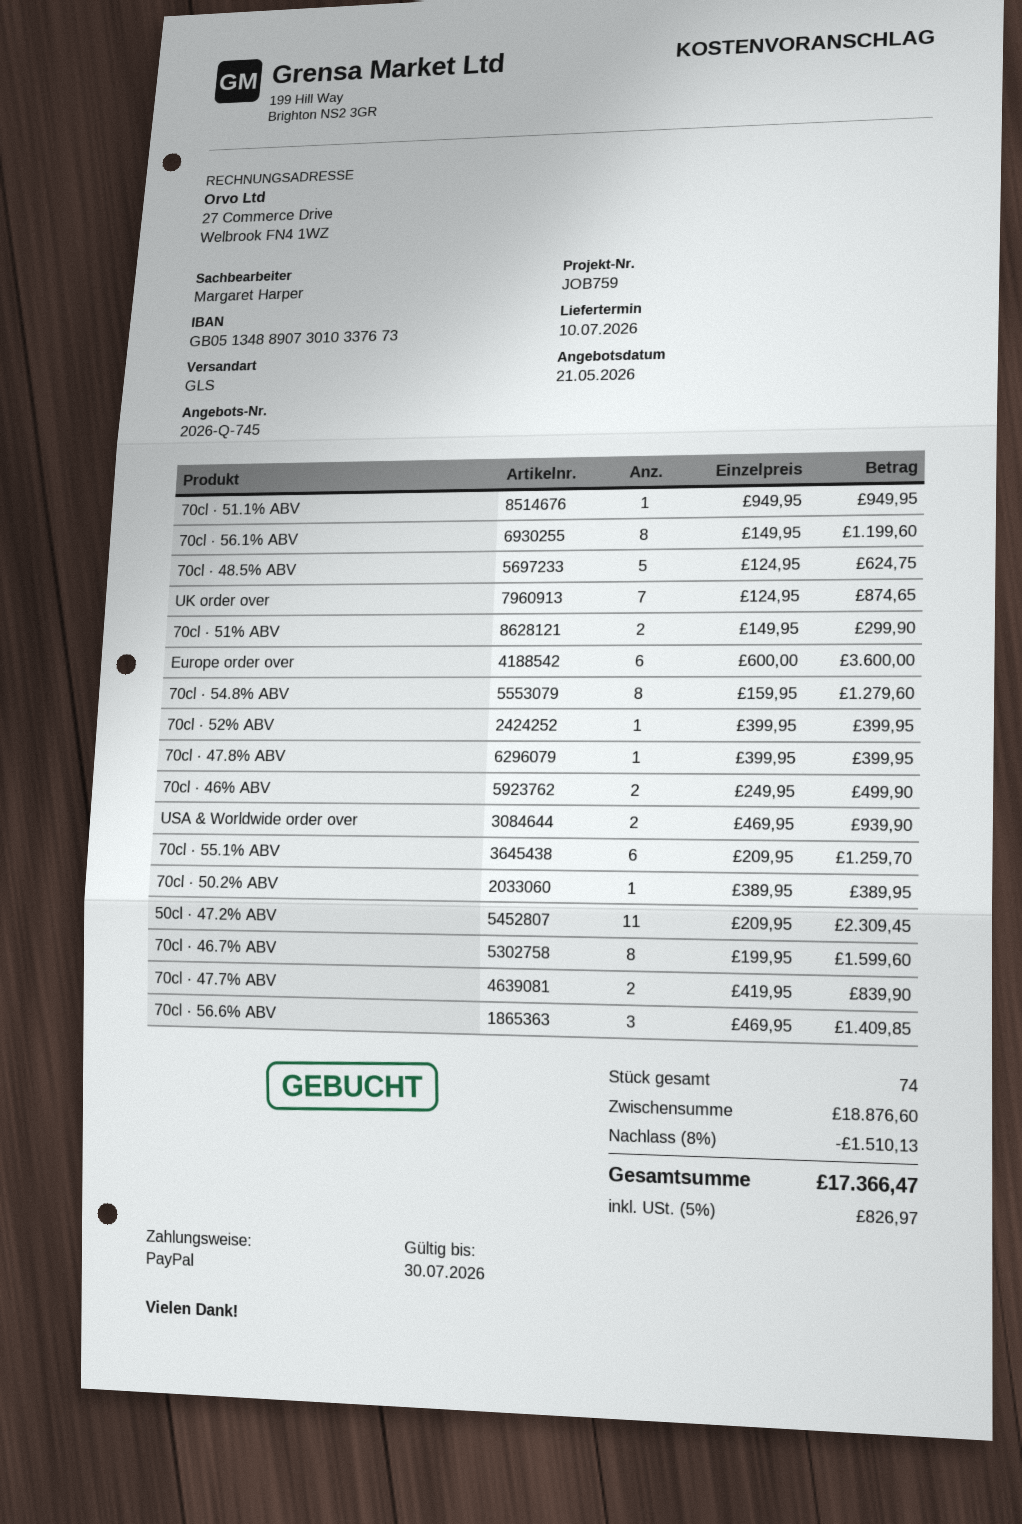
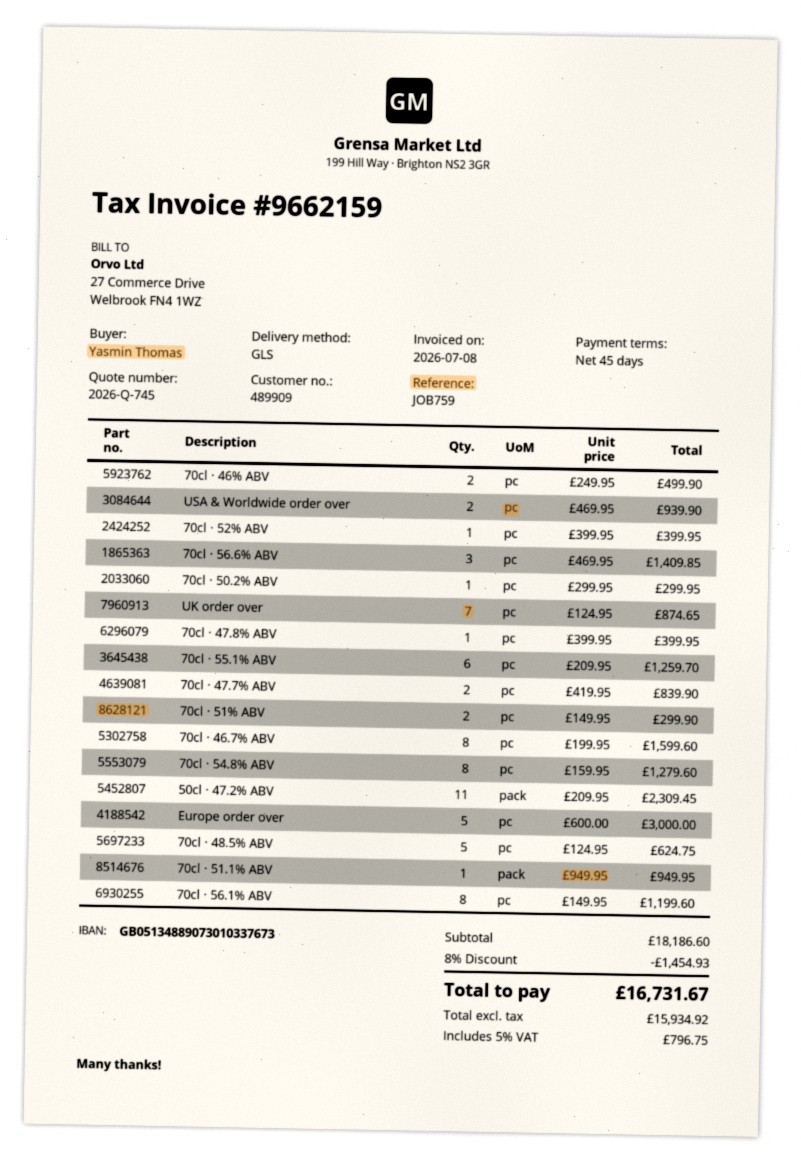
Europe order over: 6 x 600.00 = 3600.00 -> 5 x 600.00 = 3000.00
70cl · 50.2% ABV: 1 x 389.95 = 389.95 -> 1 x 299.95 = 299.95
subtotal: 18876.60 -> 18186.60
discount: 8% = 1510.13 -> 8% = 1454.93
tax: 5% = 826.97 -> 5% = 796.75
total: 17366.47 -> 16731.67

